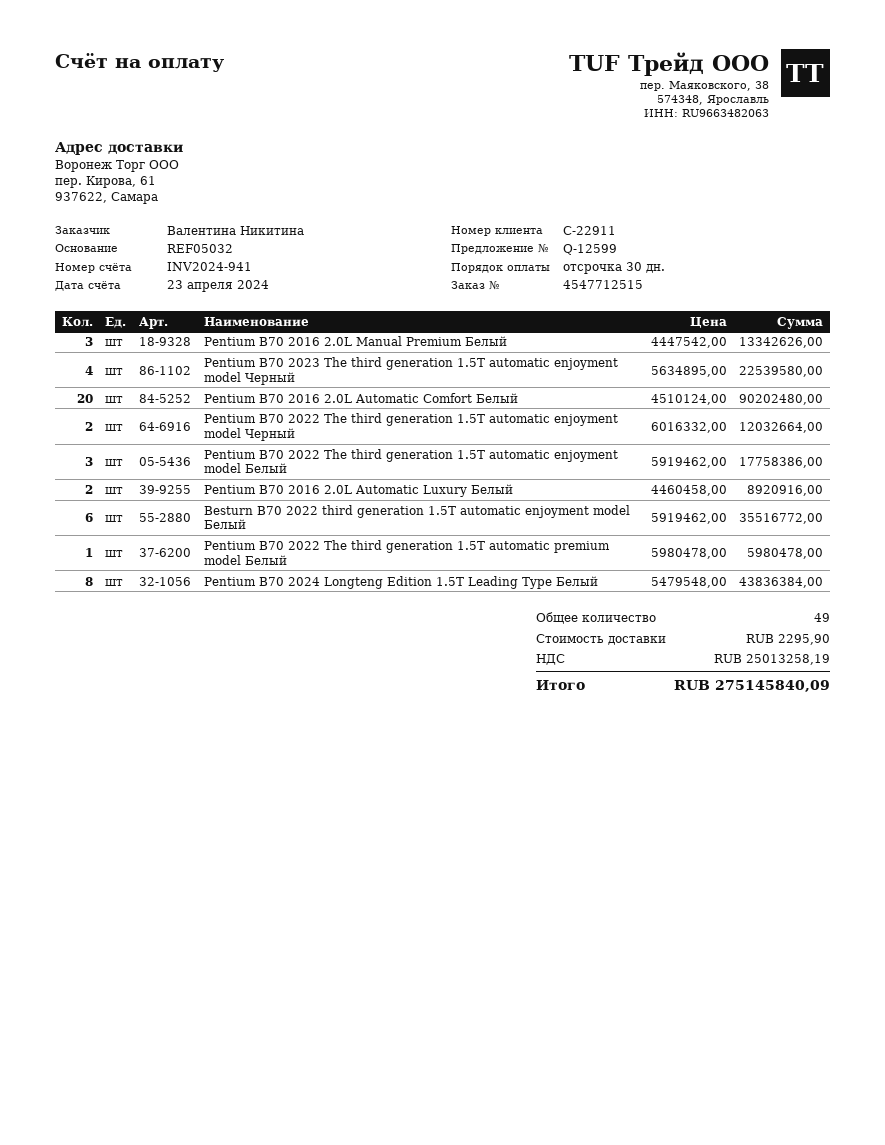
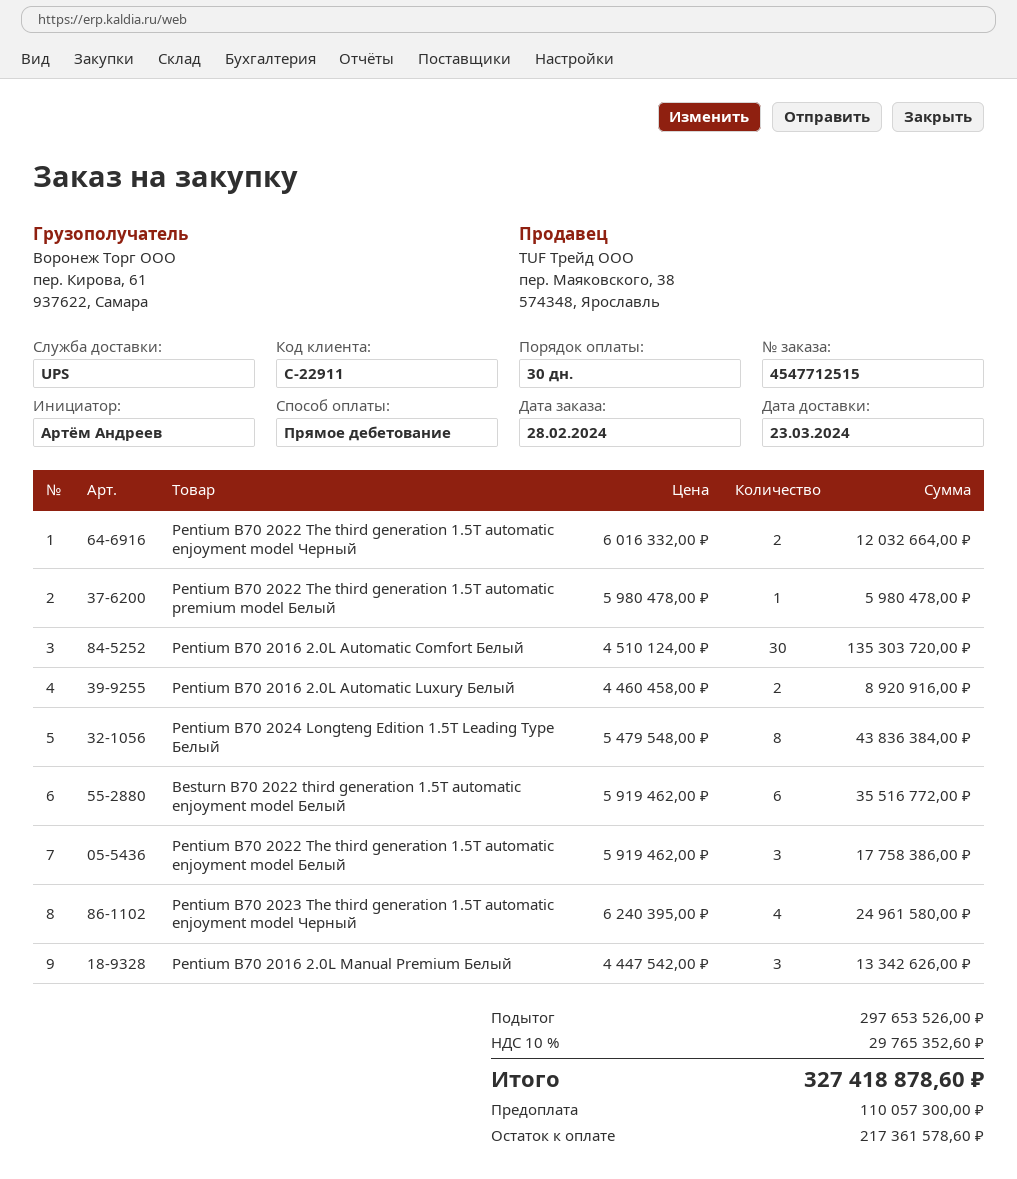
ordered by: Валентина Никитина -> Артём Андреев
Pentium B70 2023 The third generation 1.5T automatic enjoyment model Черный: 4 x 5634895.00 = 22539580.00 -> 4 x 6240395.00 = 24961580.00
Pentium B70 2016 2.0L Automatic Comfort Белый: 20 x 4510124.00 = 90202480.00 -> 30 x 4510124.00 = 135303720.00
shipping: 2295.90 -> none
tax: 25013258.19 -> 29765352.60
total: 275145840.09 -> 327418878.60

